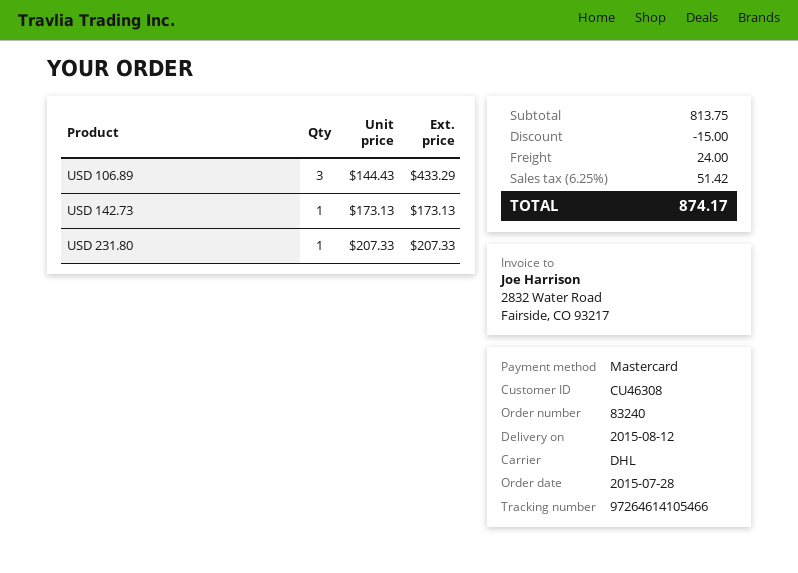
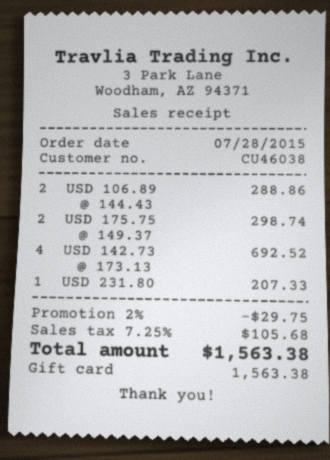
customer number: CU46308 -> CU46038
payment method: Mastercard -> gift card
USD 106.89: 3 x 144.43 = 433.29 -> 2 x 144.43 = 288.86
USD 142.73: 1 x 173.13 = 173.13 -> 4 x 173.13 = 692.52
USD 175.75: none -> 2 x 149.37 = 298.74
discount: 15.00 -> 29.75
shipping: 24.00 -> none
tax: 6.25% = 51.42 -> 7.25% = 105.68
total: 874.17 -> 1563.38

